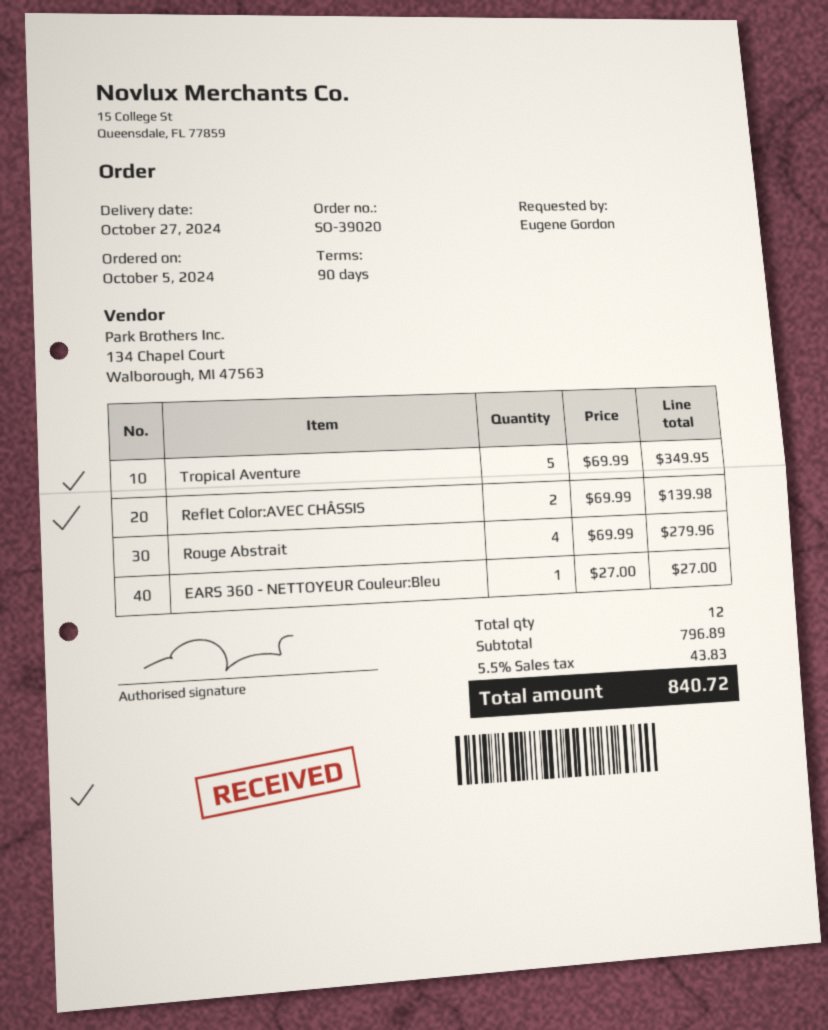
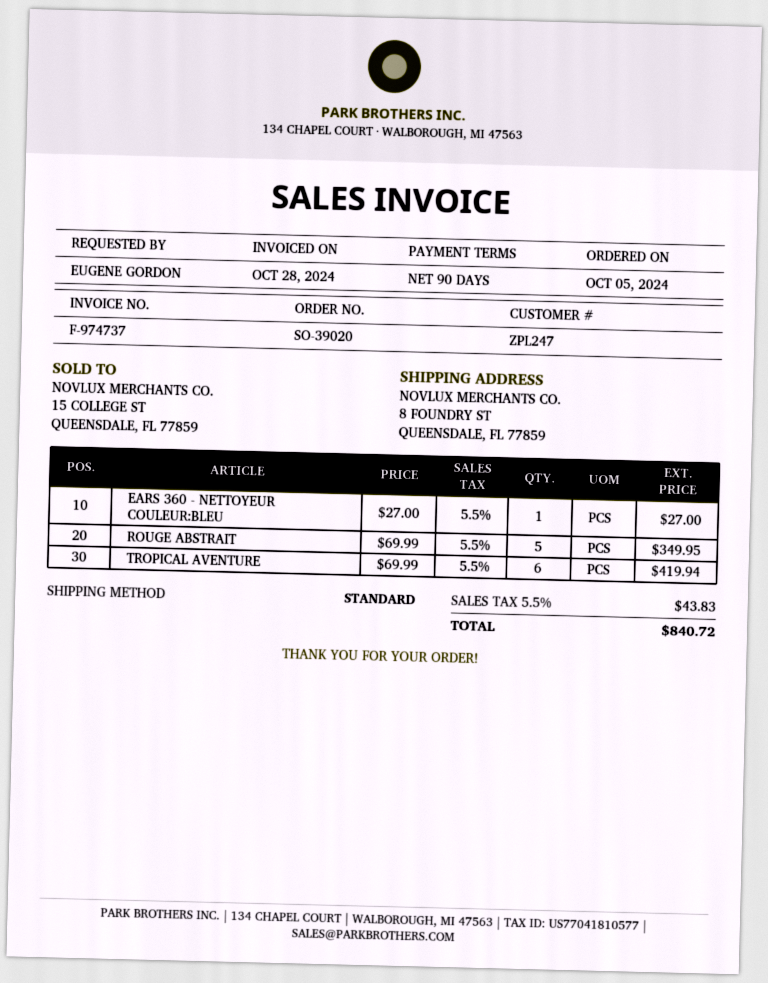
Tropical Aventure: 5 x 69.99 = 349.95 -> 6 x 69.99 = 419.94
Reflet Color:AVEC CHÂSSIS: 2 x 69.99 = 139.98 -> none
Rouge Abstrait: 4 x 69.99 = 279.96 -> 5 x 69.99 = 349.95

